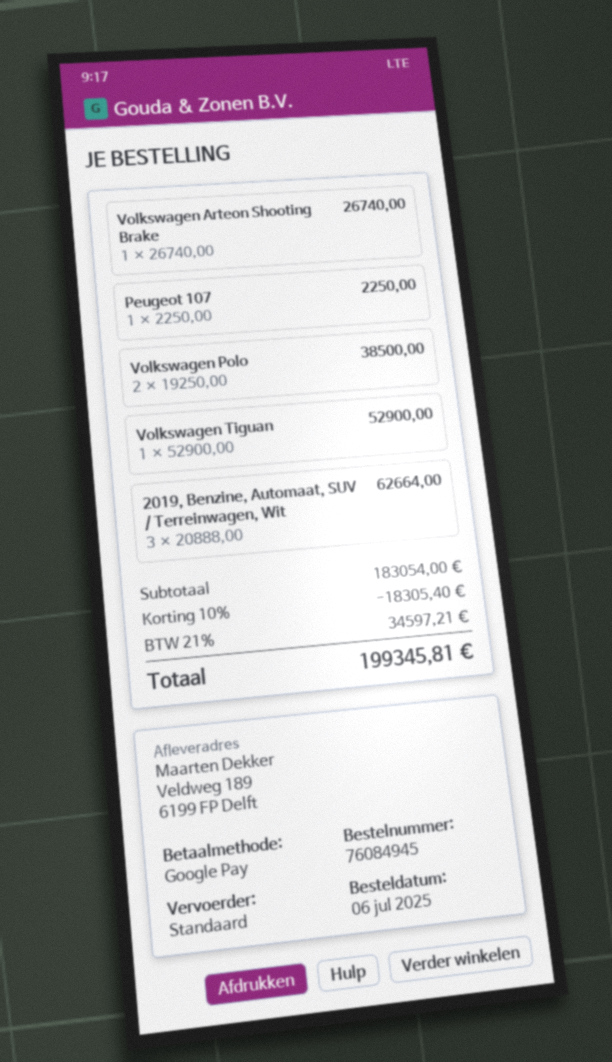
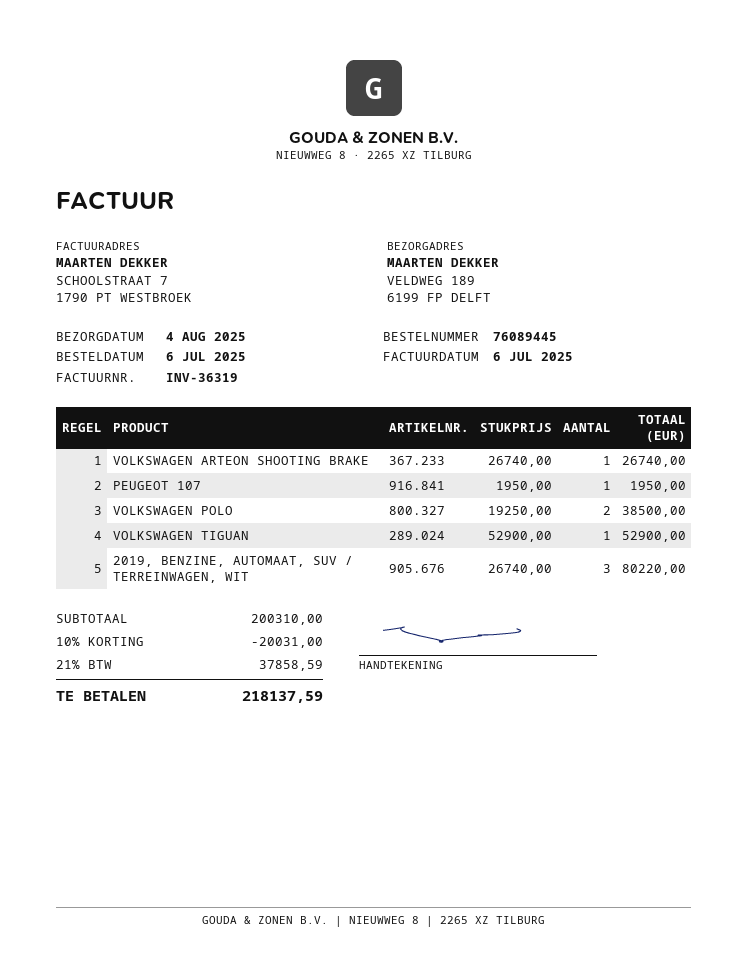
order number: 76084945 -> 76089445
Peugeot 107: 1 x 2250.00 = 2250.00 -> 1 x 1950.00 = 1950.00
2019, Benzine, Automaat, SUV / Terreinwagen, Wit: 3 x 20888.00 = 62664.00 -> 3 x 26740.00 = 80220.00
subtotal: 183054.00 -> 200310.00
discount: 10% = 18305.40 -> 10% = 20031.00
tax: 21% = 34597.21 -> 21% = 37858.59
total: 199345.81 -> 218137.59

